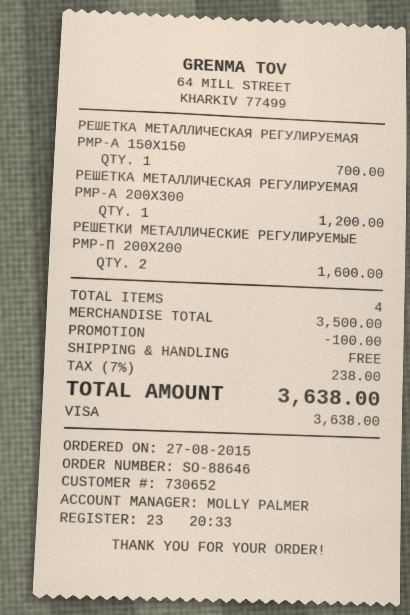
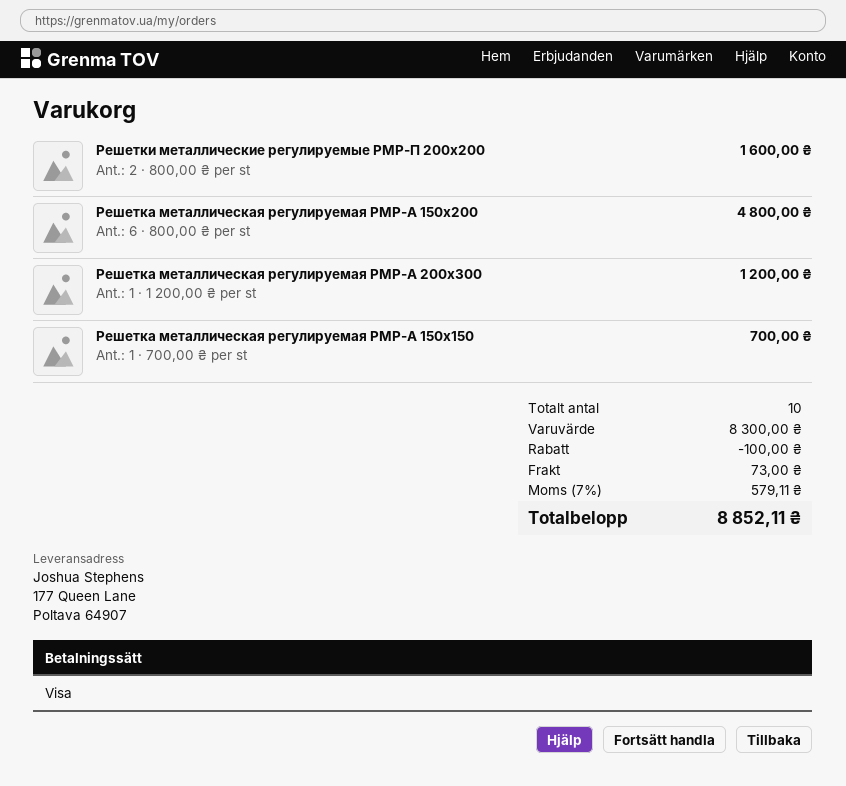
Решетка металлическая регулируемая РМР-А 150х200: none -> 6 for 4800.00
total quantity: 4 -> 10
subtotal: 3500.00 -> 8300.00
shipping: 0.00 -> 73.00
tax: 7% = 238.00 -> 7% = 579.11
total: 3638.00 -> 8852.11

